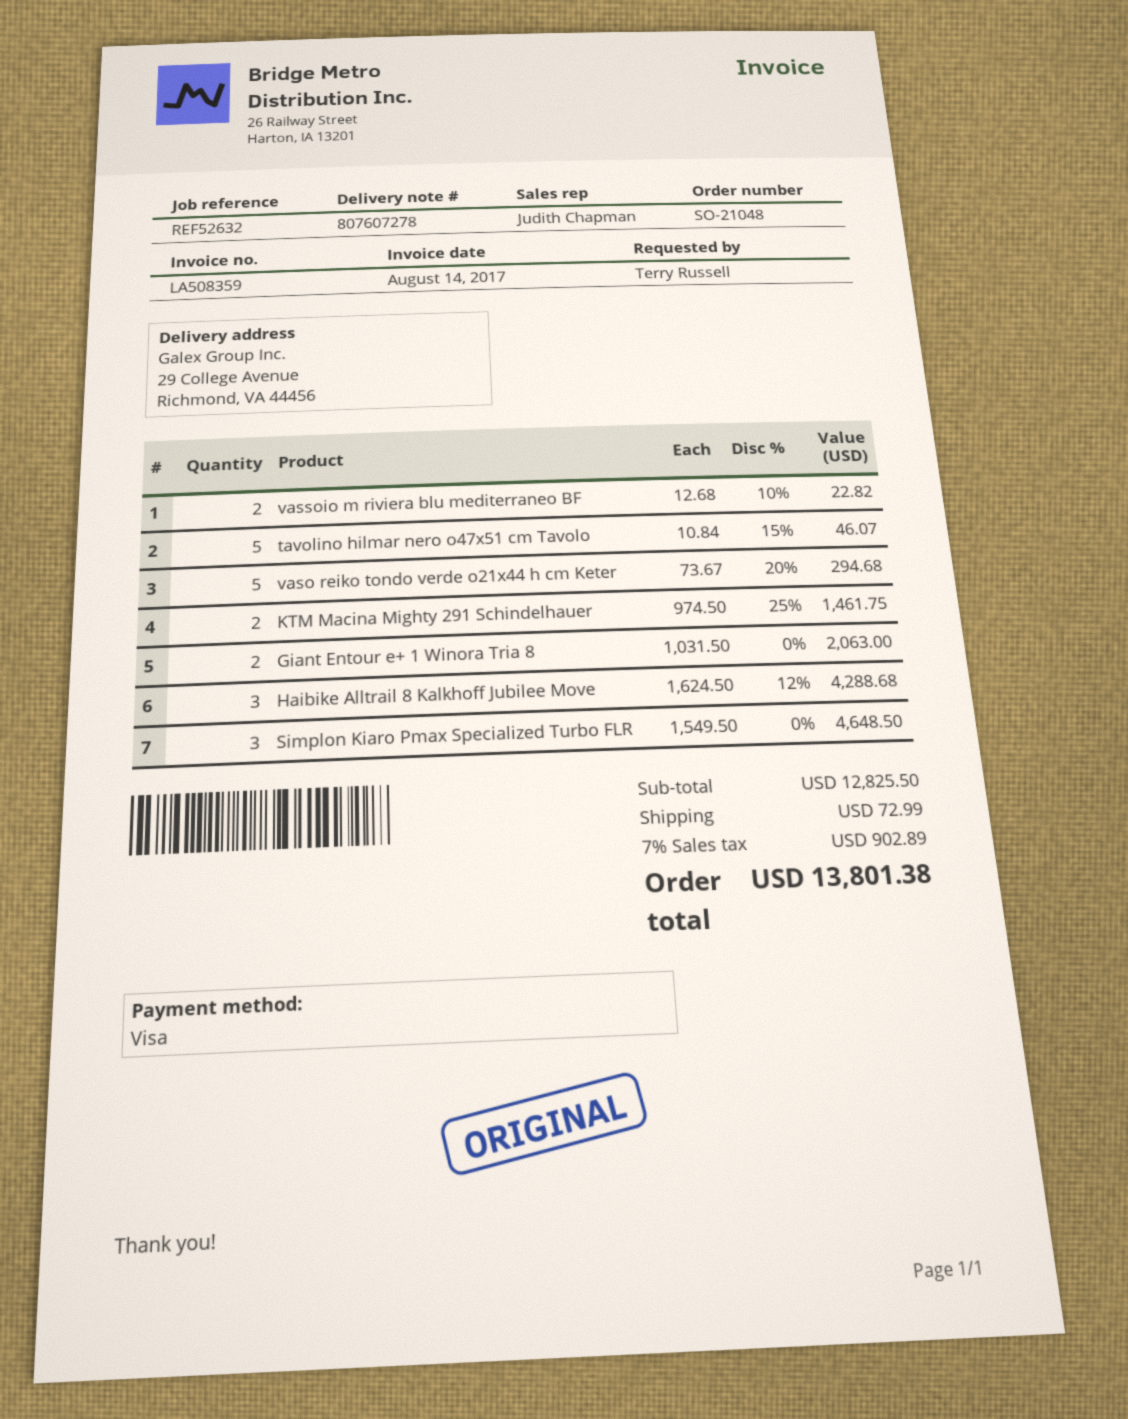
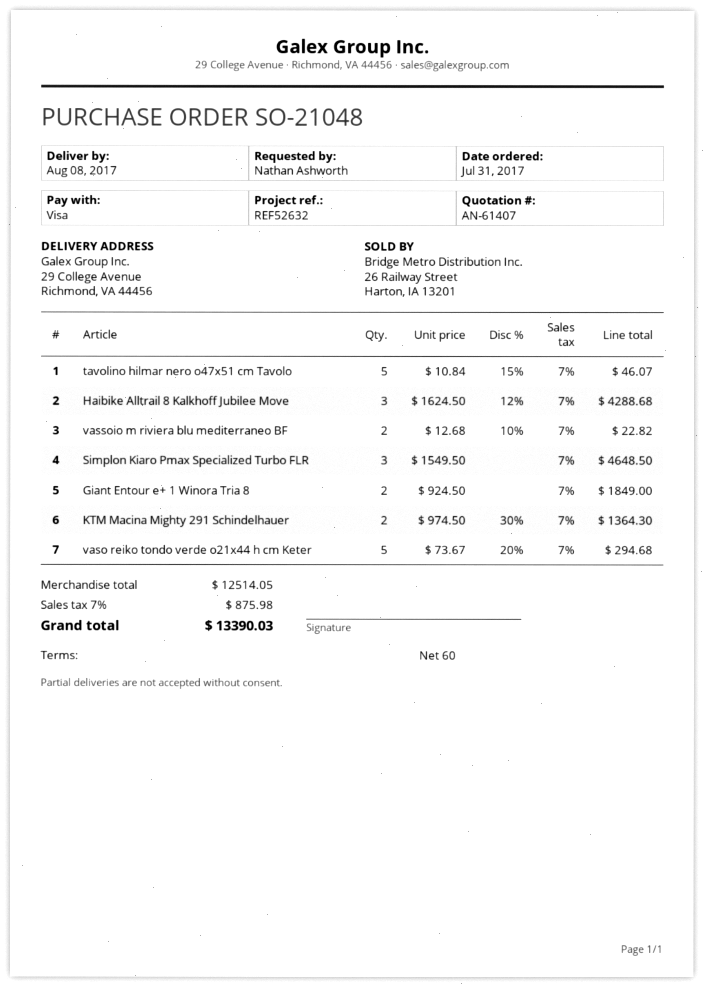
ordered by: Terry Russell -> Nathan Ashworth
KTM Macina Mighty 291 Schindelhauer: 2 x 974.50 - 25% = 1461.75 -> 2 x 974.50 - 30% = 1364.30
Giant Entour e+ 1 Winora Tria 8: 2 x 1031.50 = 2063.00 -> 2 x 924.50 = 1849.00
subtotal: 12825.50 -> 12514.05
shipping: 72.99 -> none
tax: 7% = 902.89 -> 7% = 875.98
total: 13801.38 -> 13390.03

